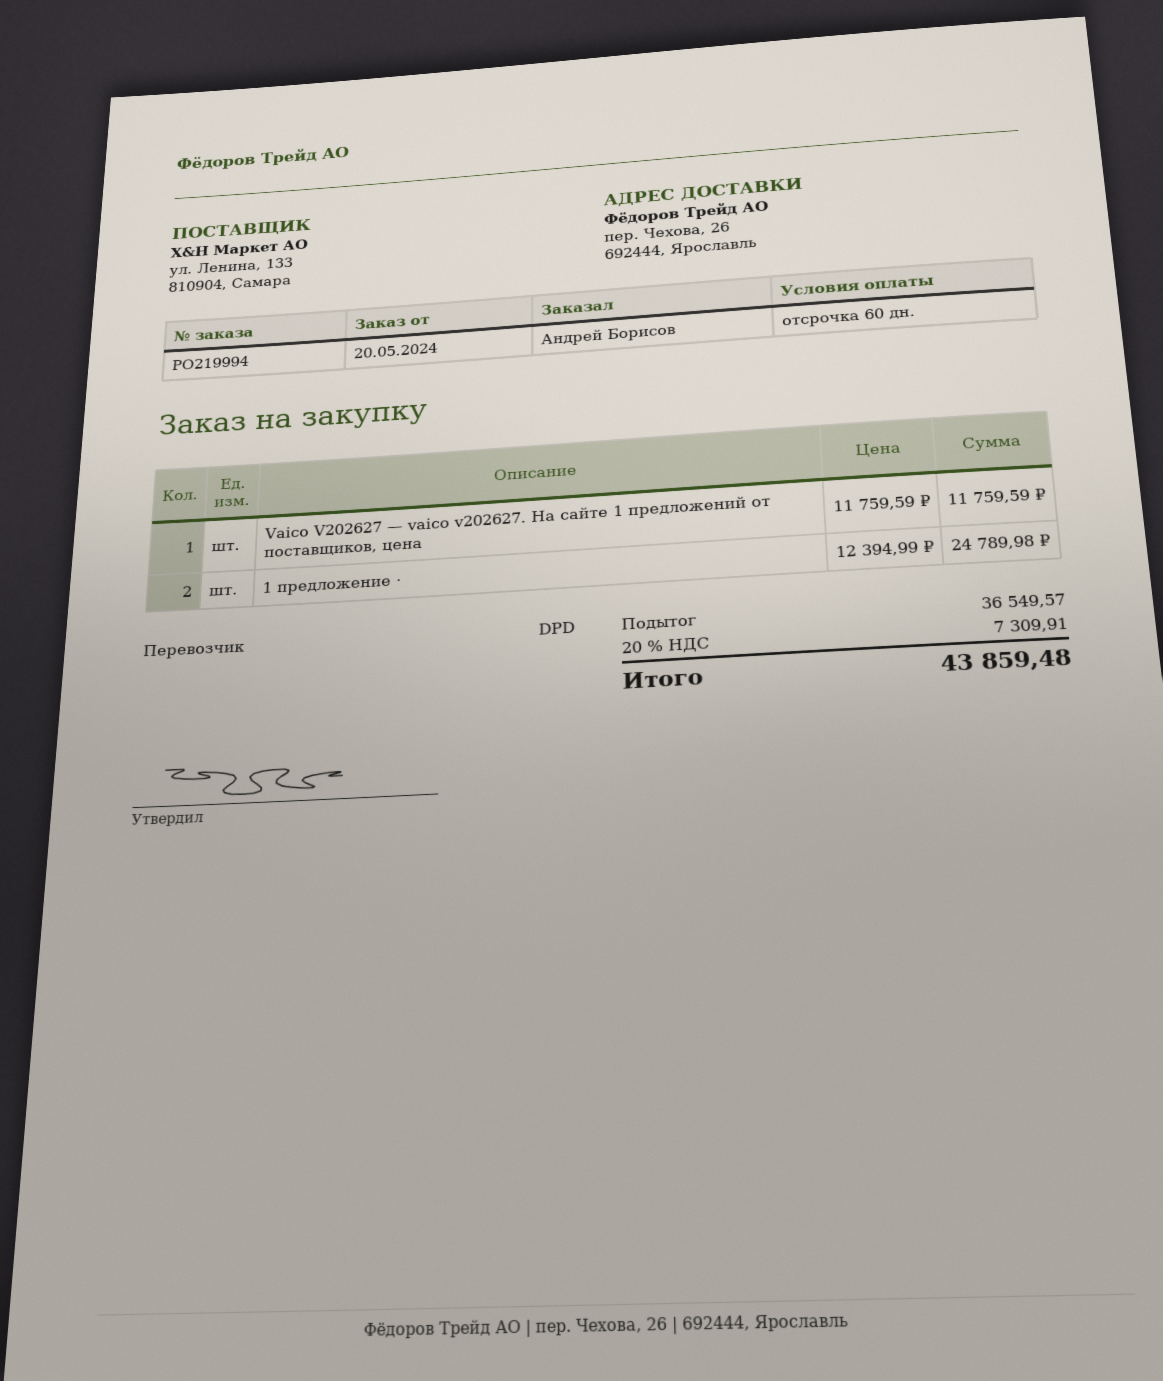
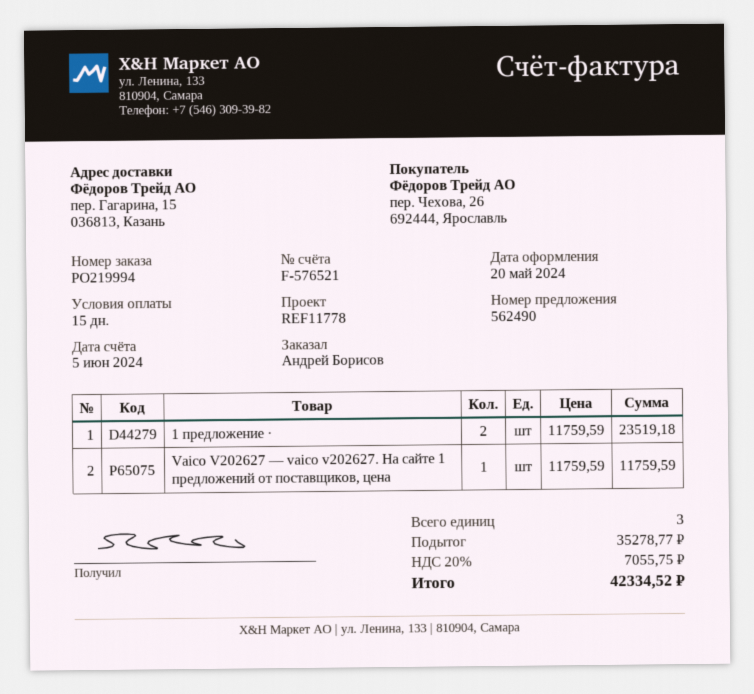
payment terms: 60 days -> 15 days
ship to: пер. Чехова, 26, 692444, Ярославль -> пер. Гагарина, 15, 036813, Казань
1 предложение ·: 2 x 12394.99 = 24789.98 -> 2 x 11759.59 = 23519.18
subtotal: 36549.57 -> 35278.77
tax: 20% = 7309.91 -> 20% = 7055.75
total: 43859.48 -> 42334.52

